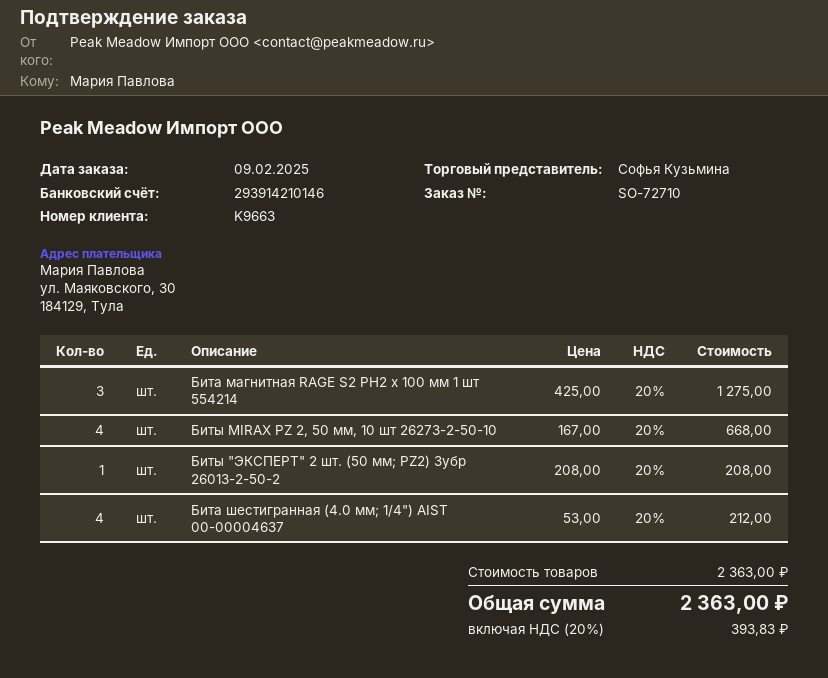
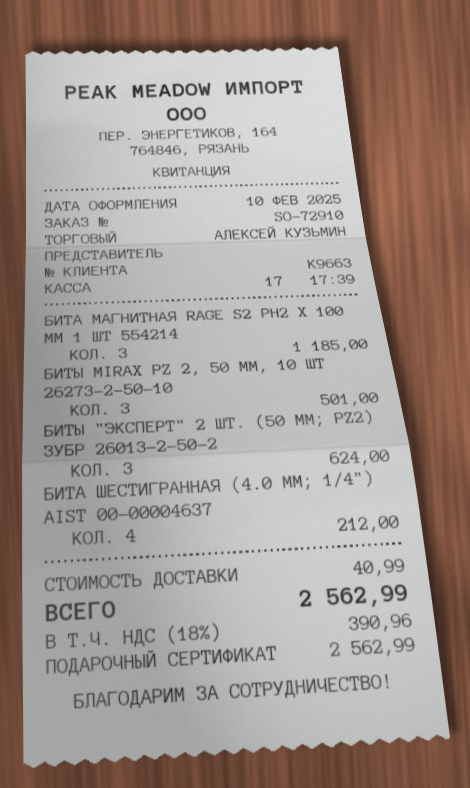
order number: SO-72710 -> SO-72910
order date: 2025-02-09 -> 2025-02-10
sales rep: Софья Кузьмина -> АЛЕКСЕЙ КУЗЬМИН
Бита магнитная RAGE S2 PH2 х 100 мм 1 шт 554214: 3 for 1275.00 -> 3 for 1185.00
Биты MIRAX PZ 2, 50 мм, 10 шт 26273-2-50-10: 4 for 668.00 -> 3 for 501.00
Биты "ЭКСПЕРТ" 2 шт. (50 мм; PZ2) Зубр 26013-2-50-2: 1 for 208.00 -> 3 for 624.00
shipping: none -> 40.99
tax: 20% = 393.83 -> 18% = 390.96
total: 2363.00 -> 2562.99

